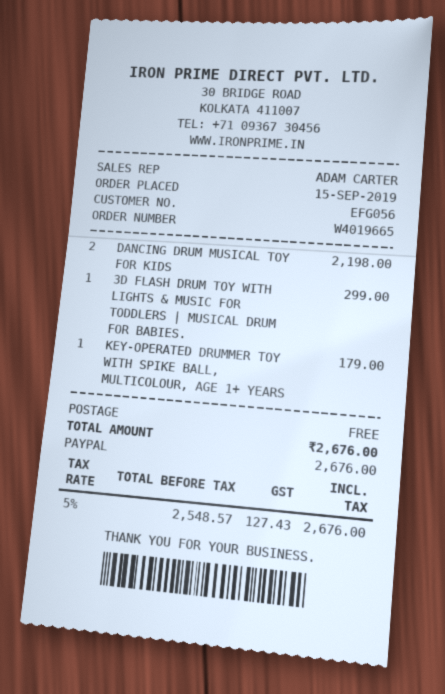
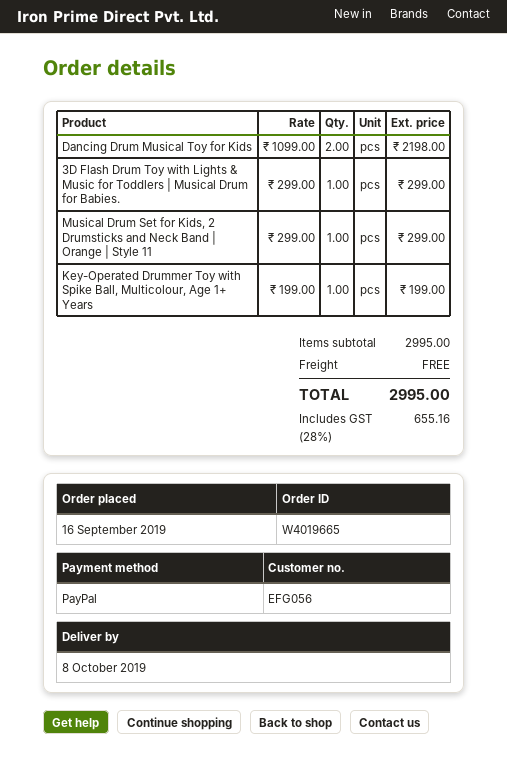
order date: 2019-09-15 -> 2019-09-16
KEY-OPERATED DRUMMER TOY WITH SPIKE BALL, MULTICOLOUR, AGE 1+ YEARS: 1 for 179.00 -> 1 for 199.00
Musical Drum Set for Kids, 2 Drumsticks and Neck Band | Orange | Style 11: none -> 1 for 299.00
tax: 5% = 127.43 -> 28% = 655.16
total: 2676.00 -> 2995.00

